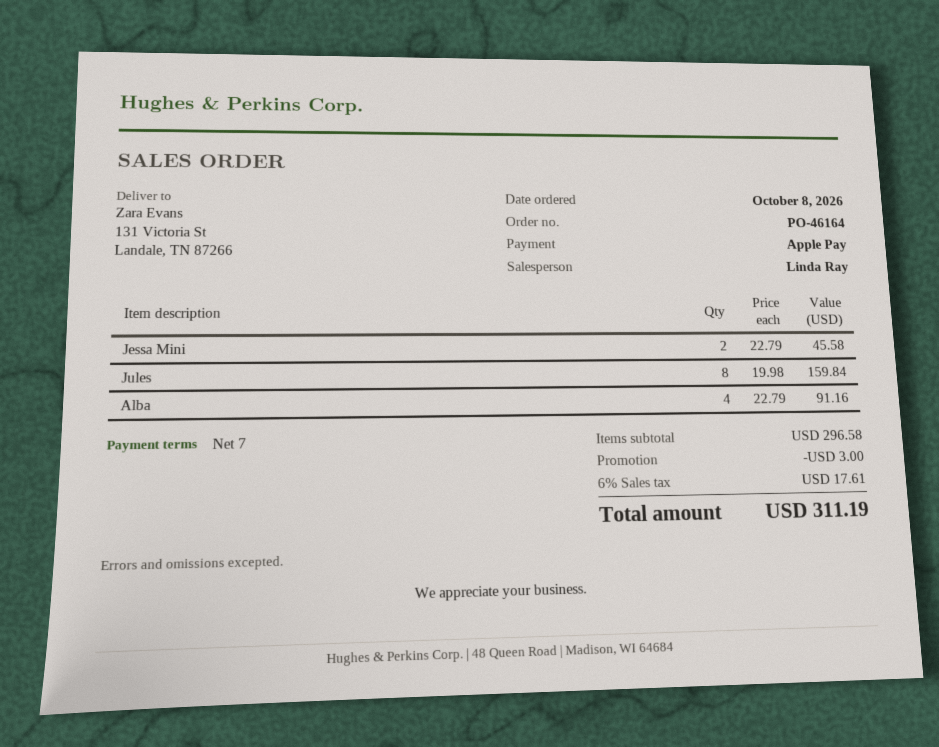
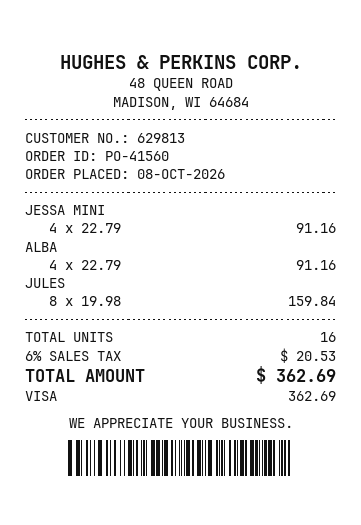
order number: PO-46164 -> PO-41560
payment method: Apple Pay -> Visa
Jessa Mini: 2 x 22.79 = 45.58 -> 4 x 22.79 = 91.16
discount: 3.00 -> none
tax: 6% = 17.61 -> 6% = 20.53
total: 311.19 -> 362.69

